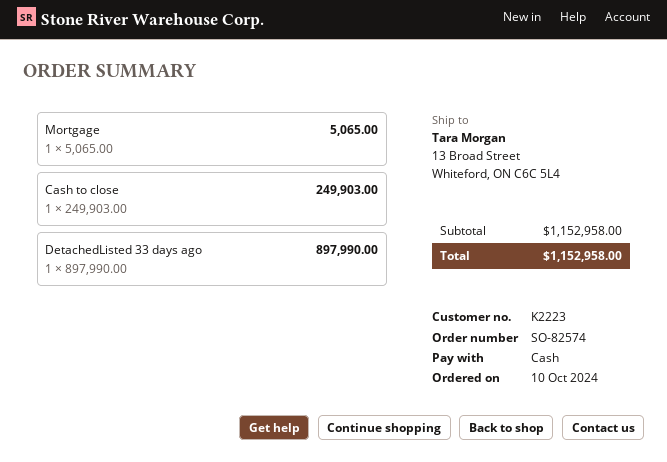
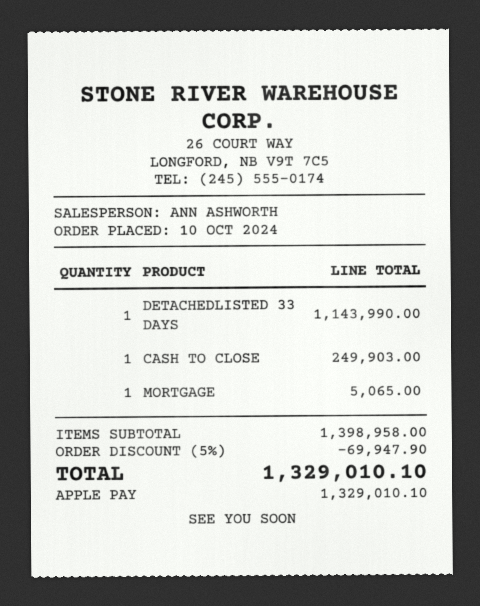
payment method: cash -> Apple Pay
DetachedListed 33 days ago: 1 for 897990.00 -> 1 for 1143990.00
subtotal: 1152958.00 -> 1398958.00
discount: none -> 5% = 69947.90
total: 1152958.00 -> 1329010.10

